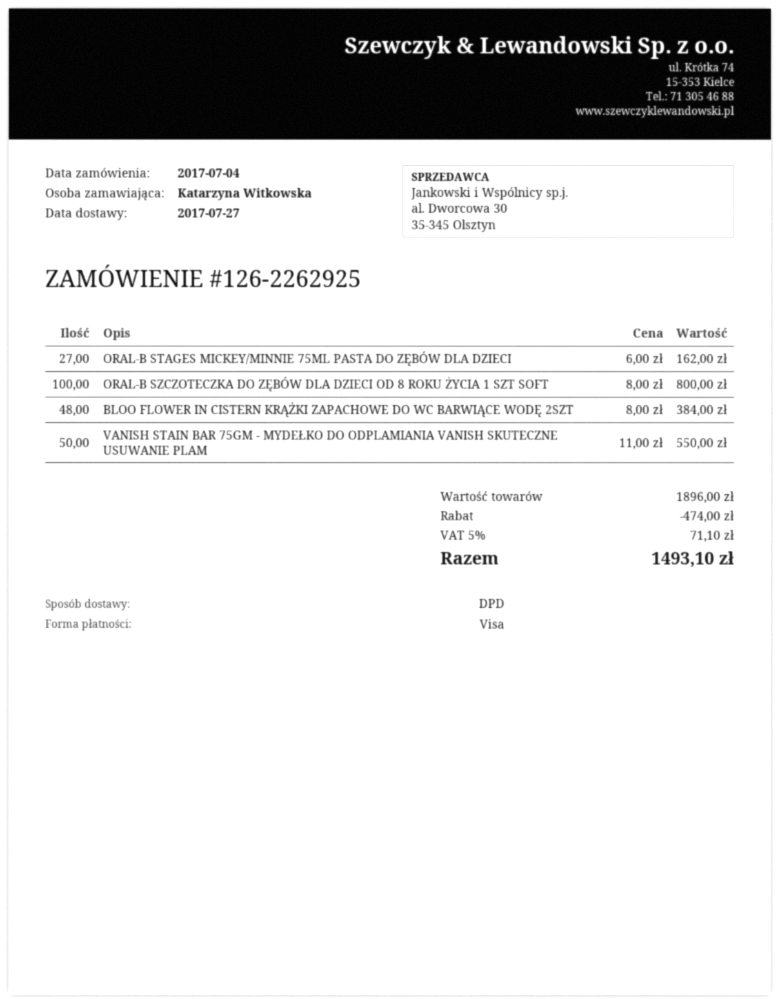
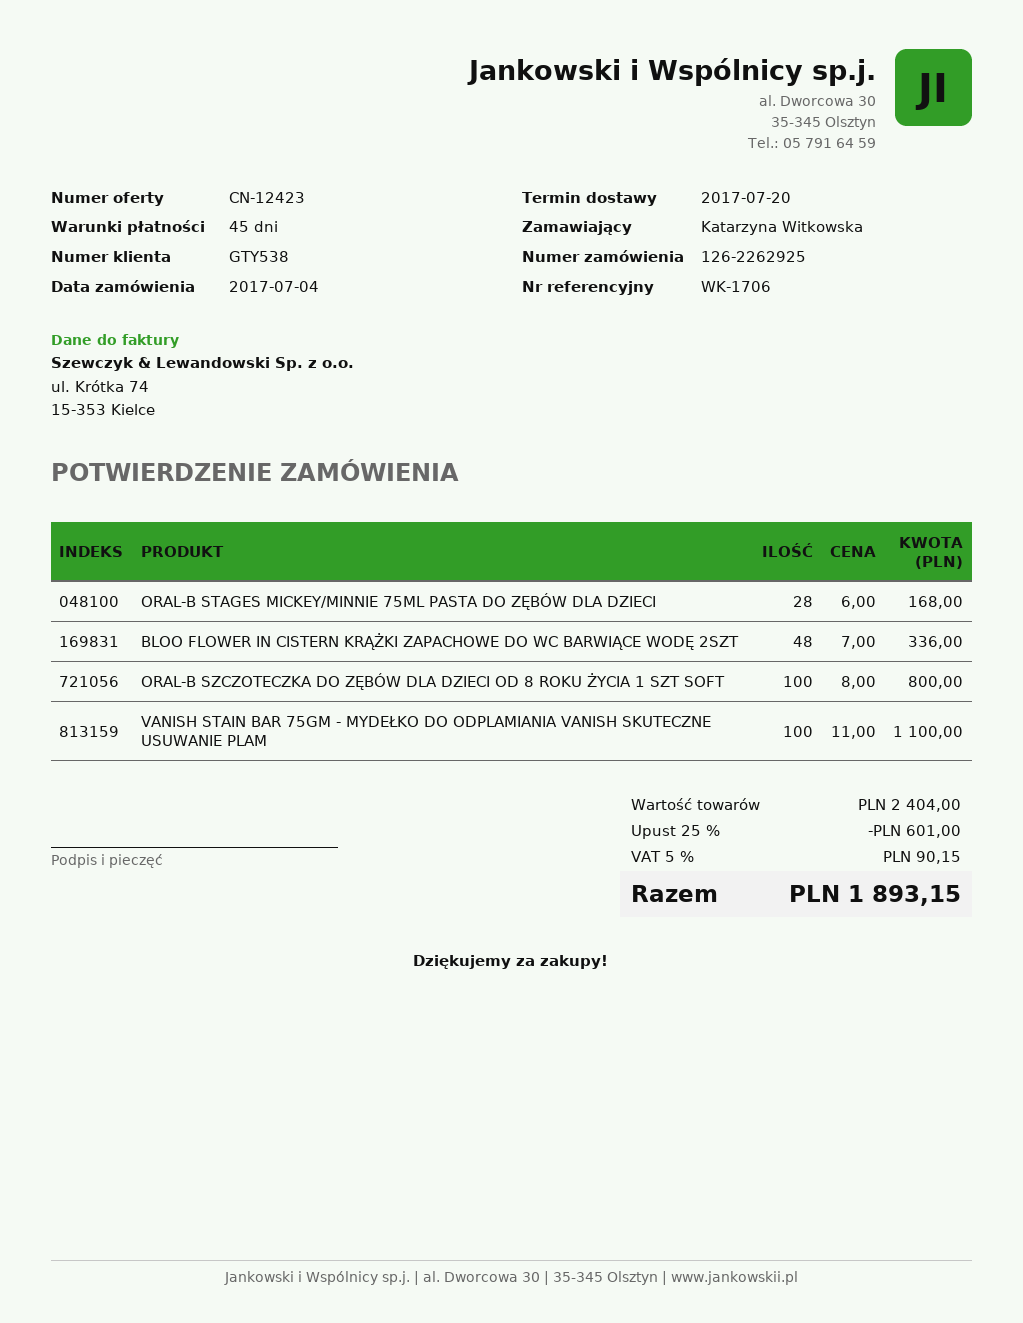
delivery date: 2017-07-27 -> 2017-07-20
ORAL-B STAGES MICKEY/MINNIE 75ML PASTA DO ZĘBÓW DLA DZIECI: 27 x 6.00 = 162.00 -> 28 x 6.00 = 168.00
BLOO FLOWER IN CISTERN KRĄŻKI ZAPACHOWE DO WC BARWIĄCE WODĘ 2SZT: 48 x 8.00 = 384.00 -> 48 x 7.00 = 336.00
VANISH STAIN BAR 75GM - MYDEŁKO DO ODPLAMIANIA VANISH SKUTECZNE USUWANIE PLAM: 50 x 11.00 = 550.00 -> 100 x 11.00 = 1100.00
subtotal: 1896.00 -> 2404.00
discount: 474.00 -> 601.00
tax: 5% = 71.10 -> 5% = 90.15
total: 1493.10 -> 1893.15

